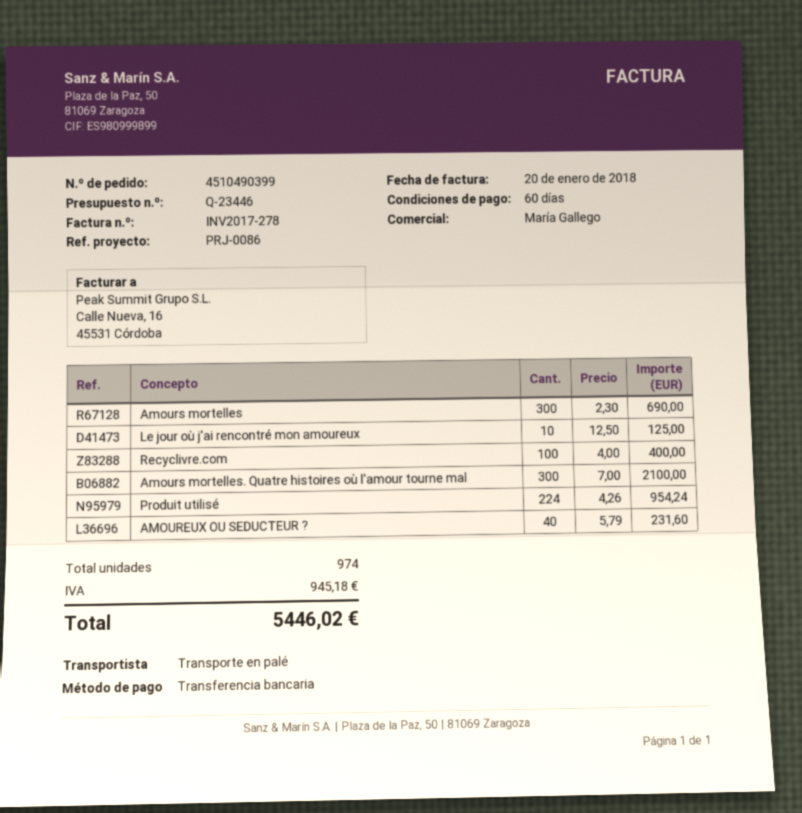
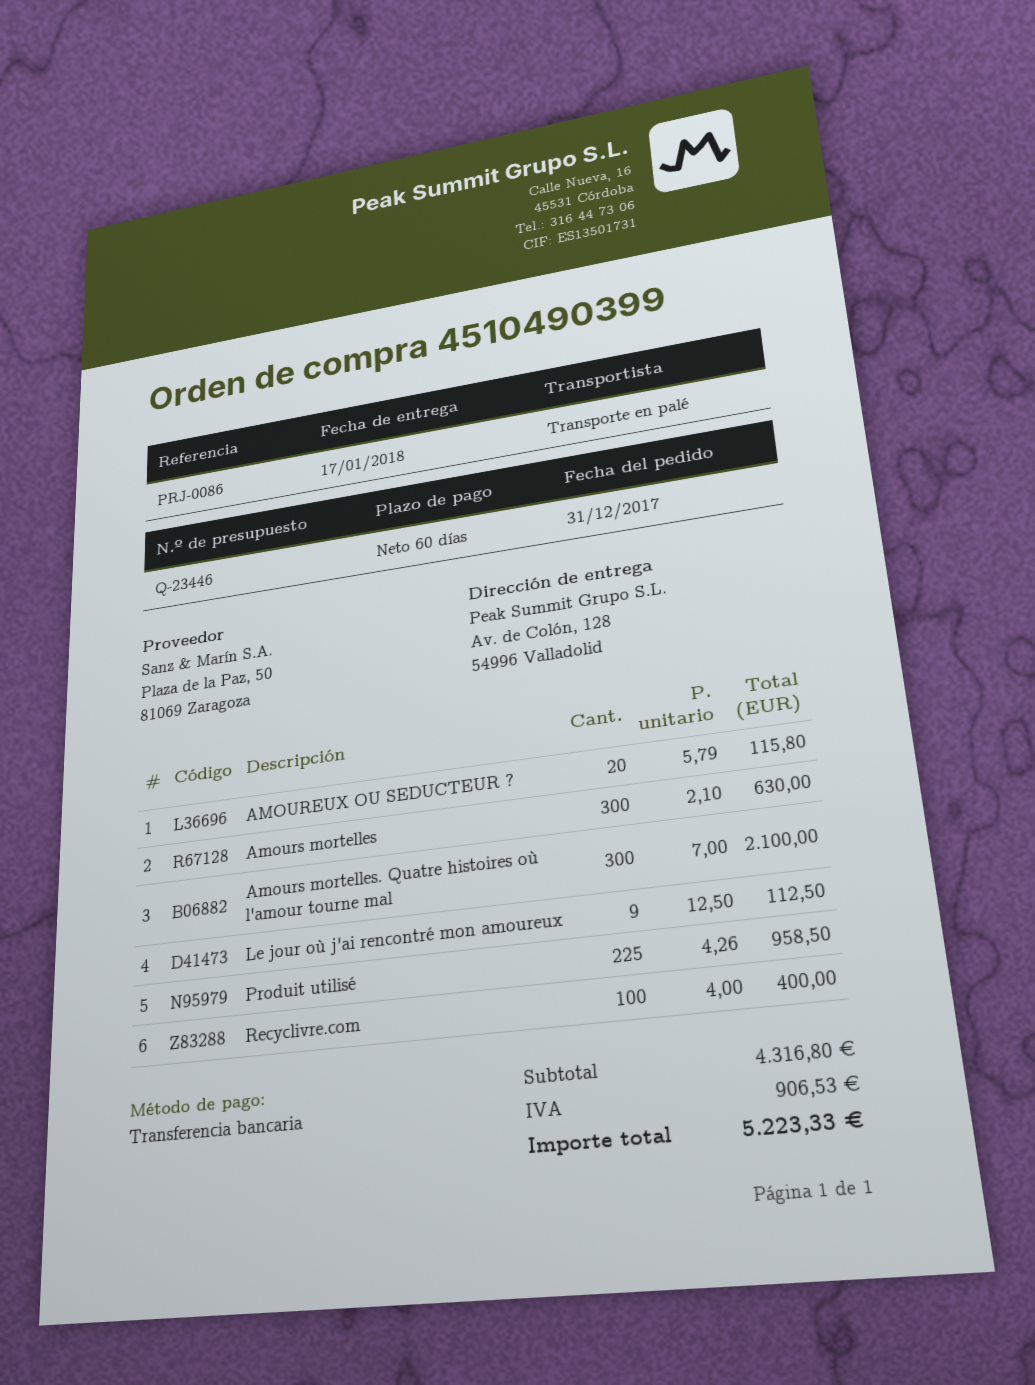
Amours mortelles: 300 x 2.30 = 690.00 -> 300 x 2.10 = 630.00
Le jour où j'ai rencontré mon amoureux: 10 x 12.50 = 125.00 -> 9 x 12.50 = 112.50
Produit utilisé: 224 x 4.26 = 954.24 -> 225 x 4.26 = 958.50
AMOUREUX OU SEDUCTEUR ?: 40 x 5.79 = 231.60 -> 20 x 5.79 = 115.80
tax: 945.18 -> 906.53
total: 5446.02 -> 5223.33

